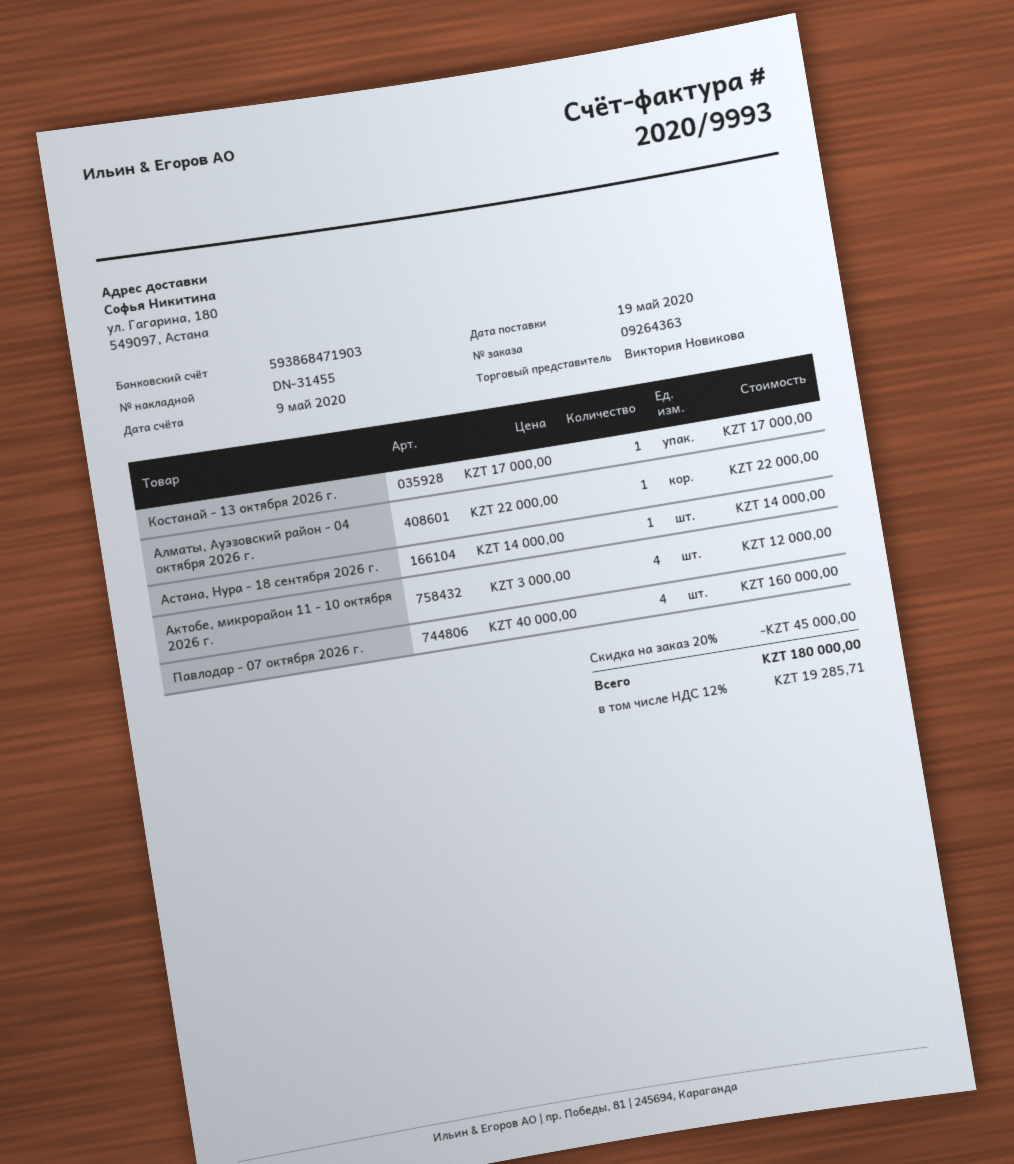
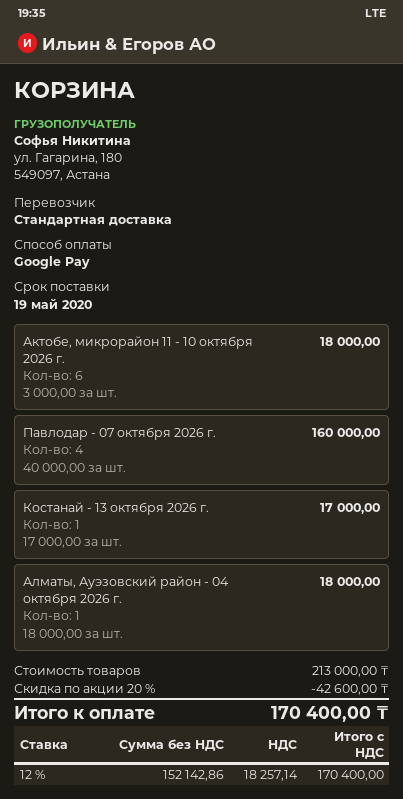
Алматы, Ауэзовский район - 04 октября 2026 г.: 1 x 22000.00 = 22000.00 -> 1 x 18000.00 = 18000.00
Астана, Нура - 18 сентября 2026 г.: 1 x 14000.00 = 14000.00 -> none
Актобе, микрорайон 11 - 10 октября 2026 г.: 4 x 3000.00 = 12000.00 -> 6 x 3000.00 = 18000.00
discount: 20% = 45000.00 -> 20% = 42600.00
tax: 12% = 19285.71 -> 12% = 18257.14
total: 180000.00 -> 170400.00

